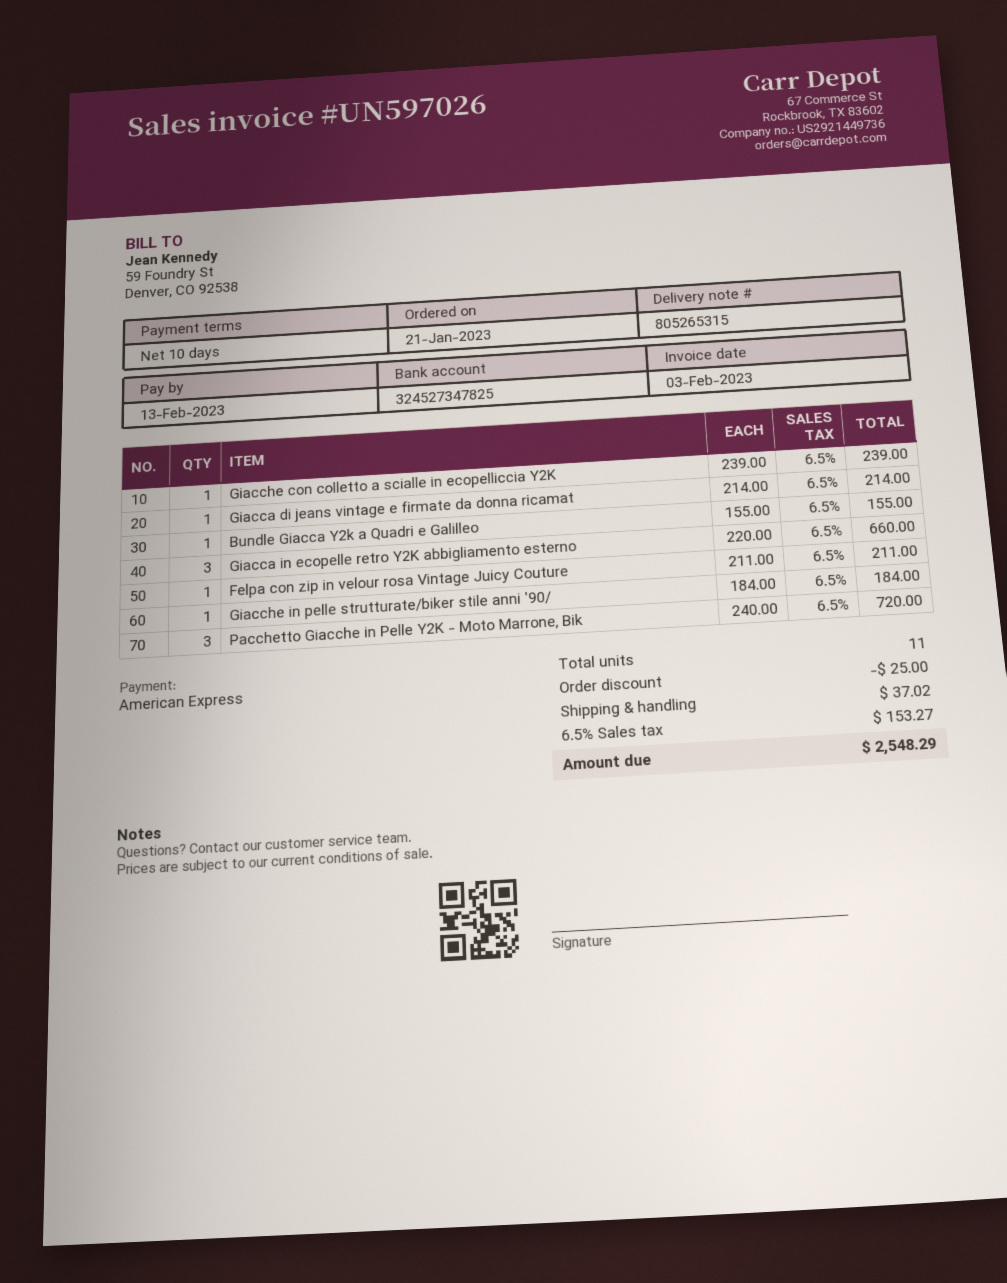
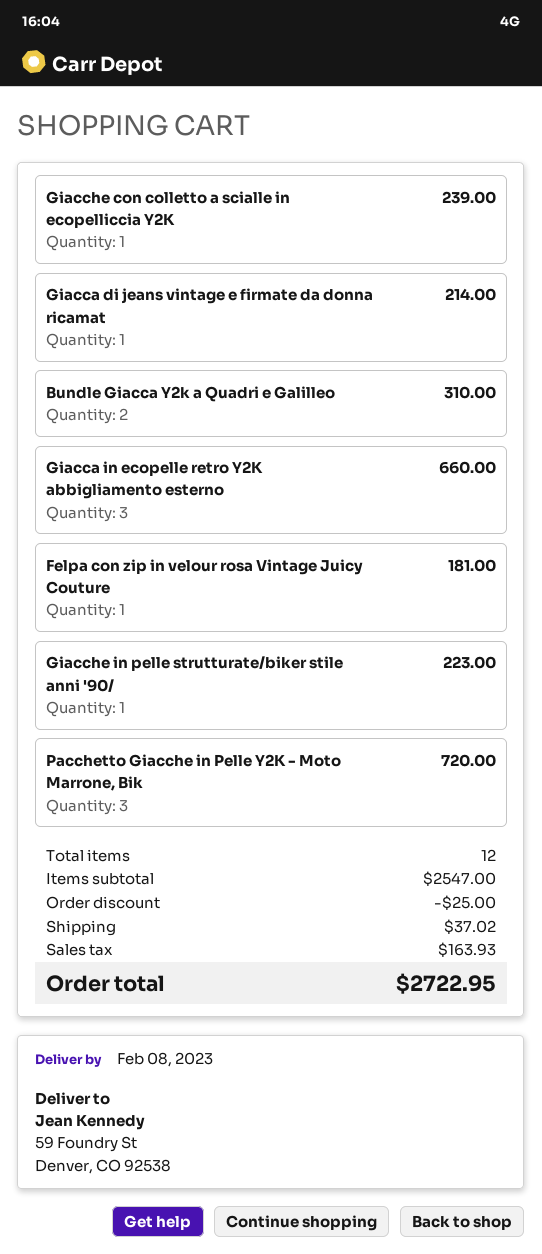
Bundle Giacca Y2k a Quadri e Galilleo: 1 for 155.00 -> 2 for 310.00
Felpa con zip in velour rosa Vintage Juicy Couture: 1 for 211.00 -> 1 for 181.00
Giacche in pelle strutturate/biker stile anni '90/: 1 for 184.00 -> 1 for 223.00
total quantity: 11 -> 12
tax: 153.27 -> 163.93
total: 2548.29 -> 2722.95

